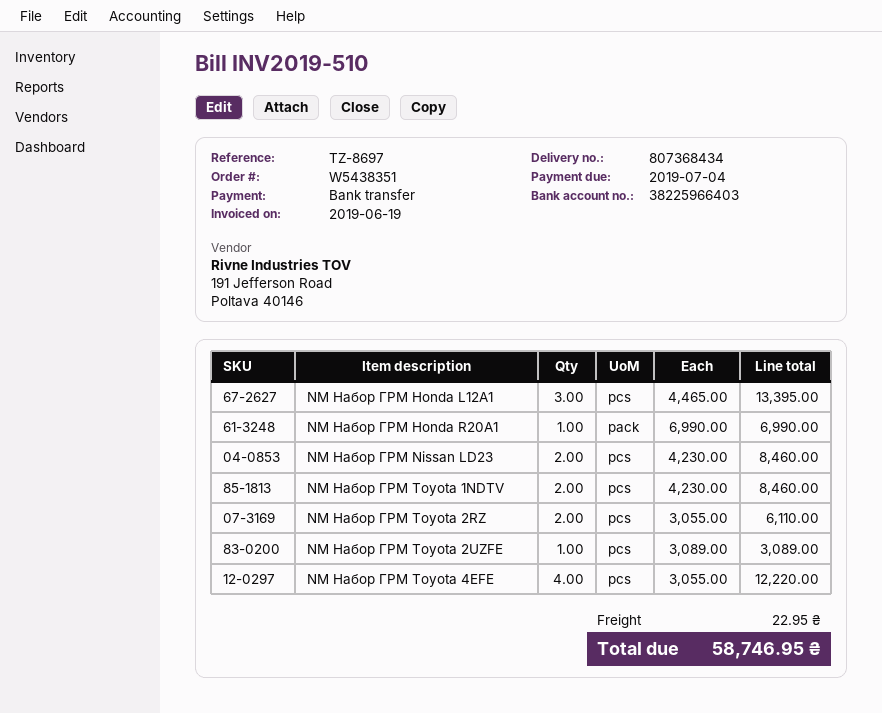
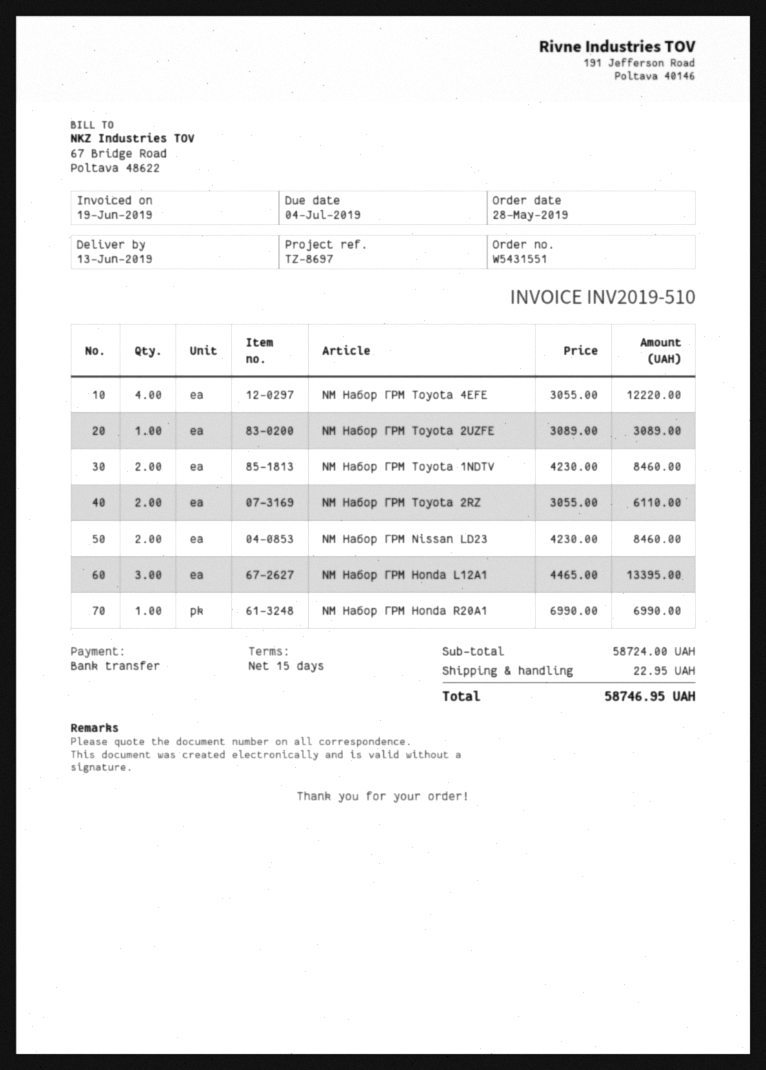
order number: W5438351 -> W5431551

